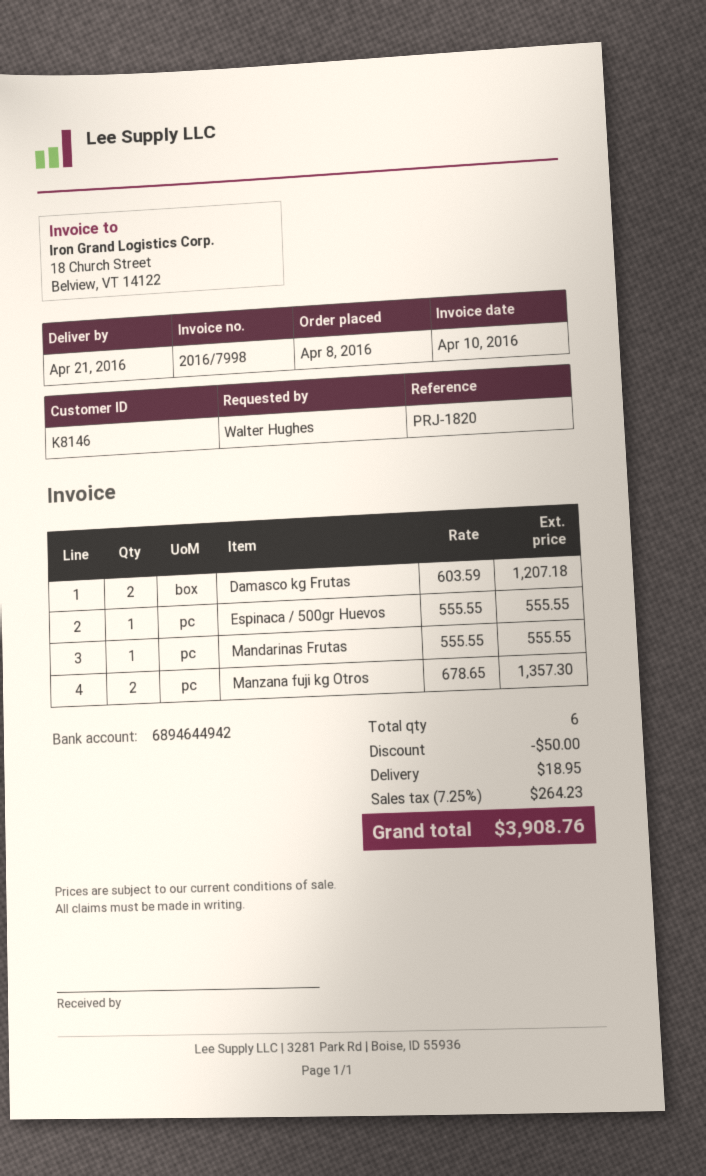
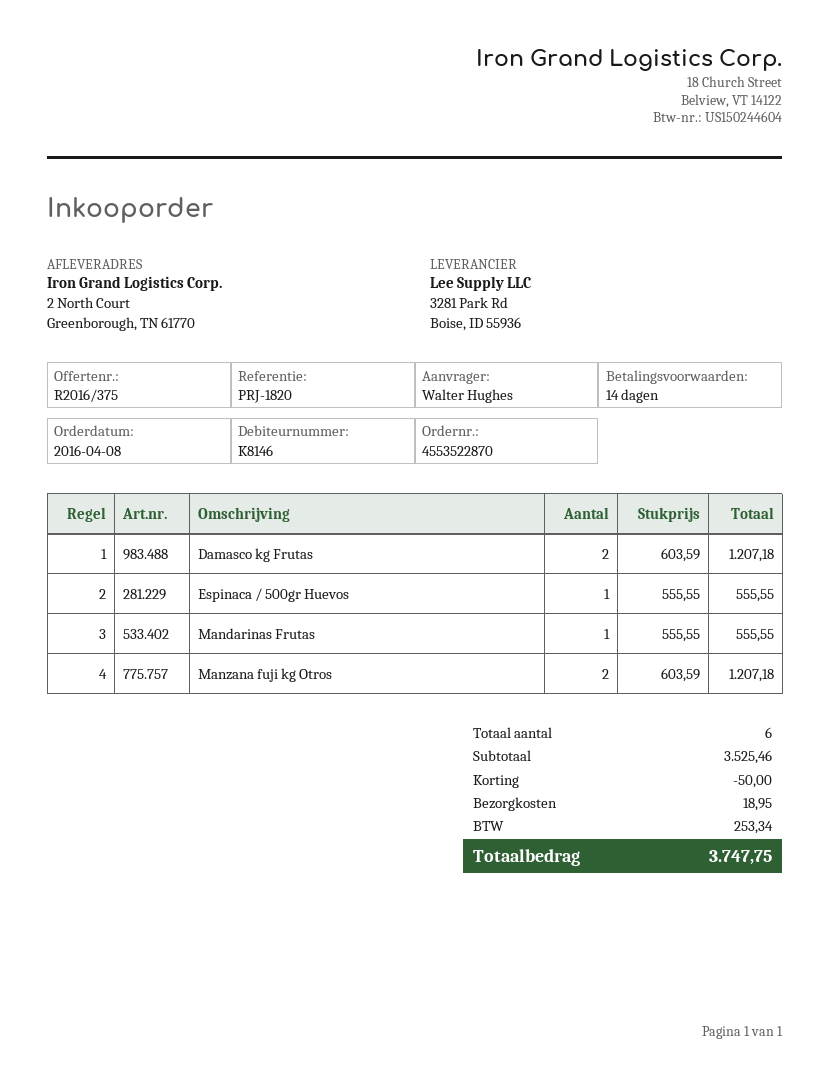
Manzana fuji kg Otros: 2 x 678.65 = 1357.30 -> 2 x 603.59 = 1207.18
tax: 264.23 -> 253.34
total: 3908.76 -> 3747.75

